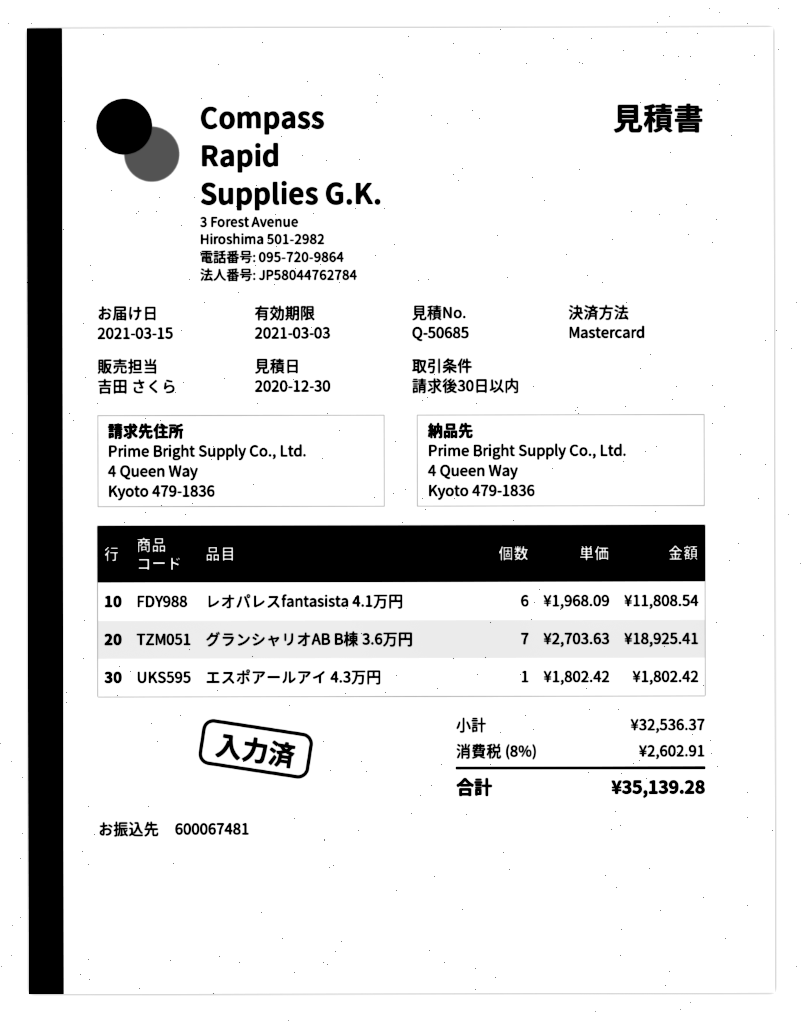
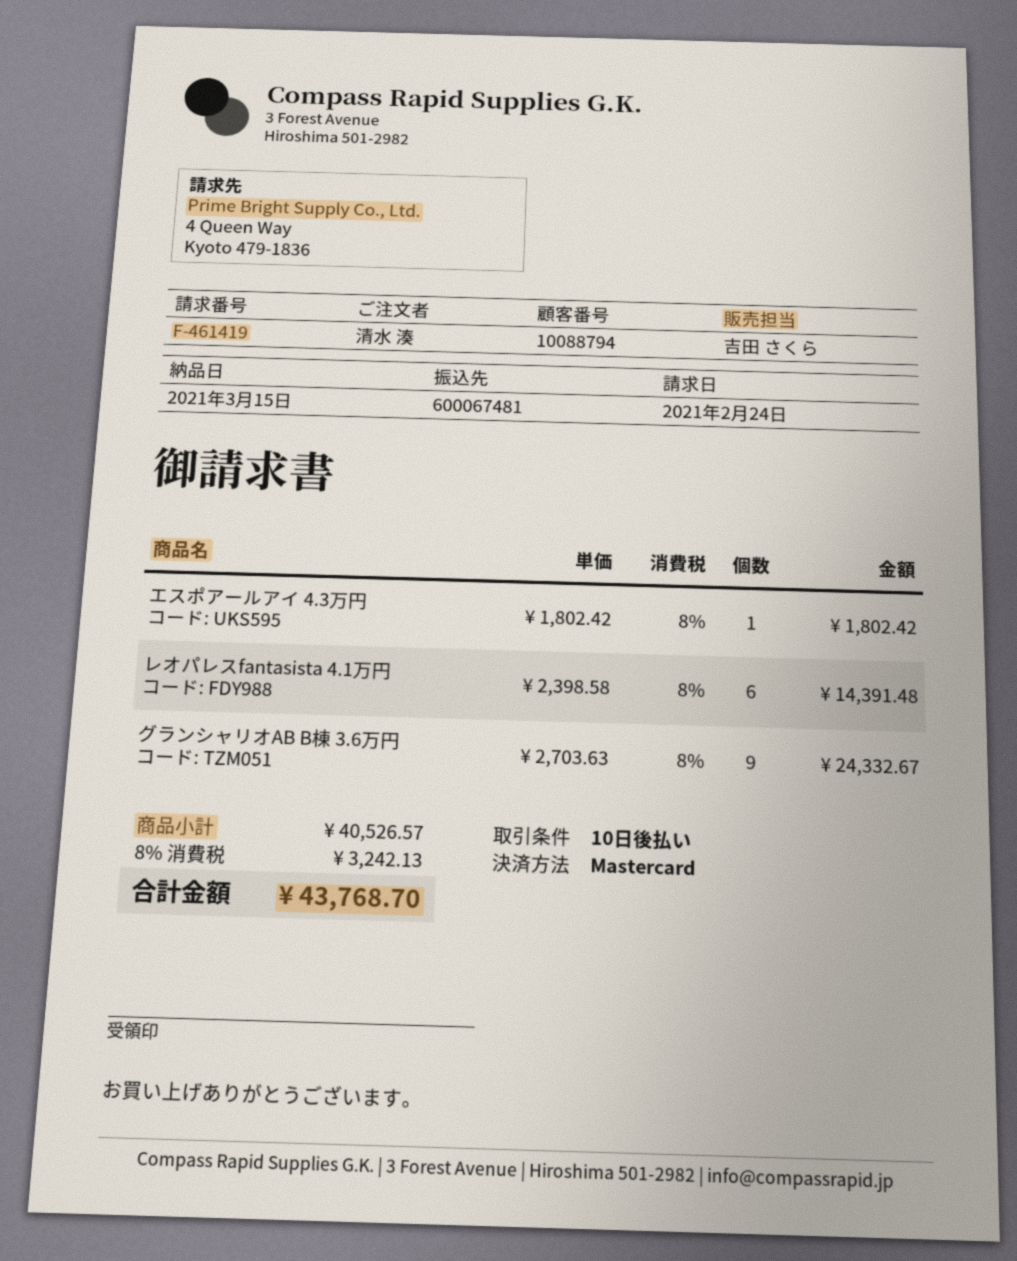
payment terms: 30 days -> 10 days
レオパレスfantasista 4.1万円: 6 x 1968.09 = 11808.54 -> 6 x 2398.58 = 14391.48
グランシャリオAB B棟 3.6万円: 7 x 2703.63 = 18925.41 -> 9 x 2703.63 = 24332.67
subtotal: 32536.37 -> 40526.57
tax: 8% = 2602.91 -> 8% = 3242.13
total: 35139.28 -> 43768.70

